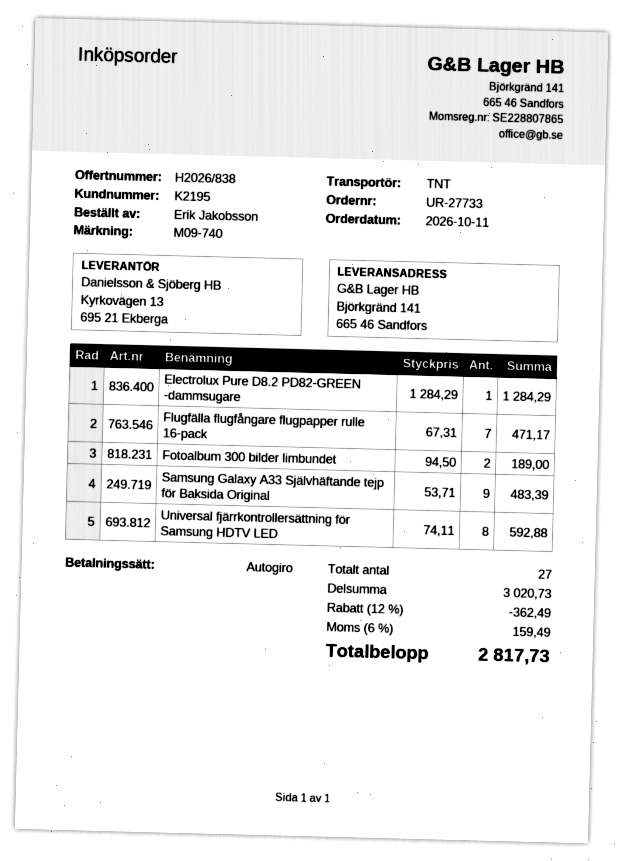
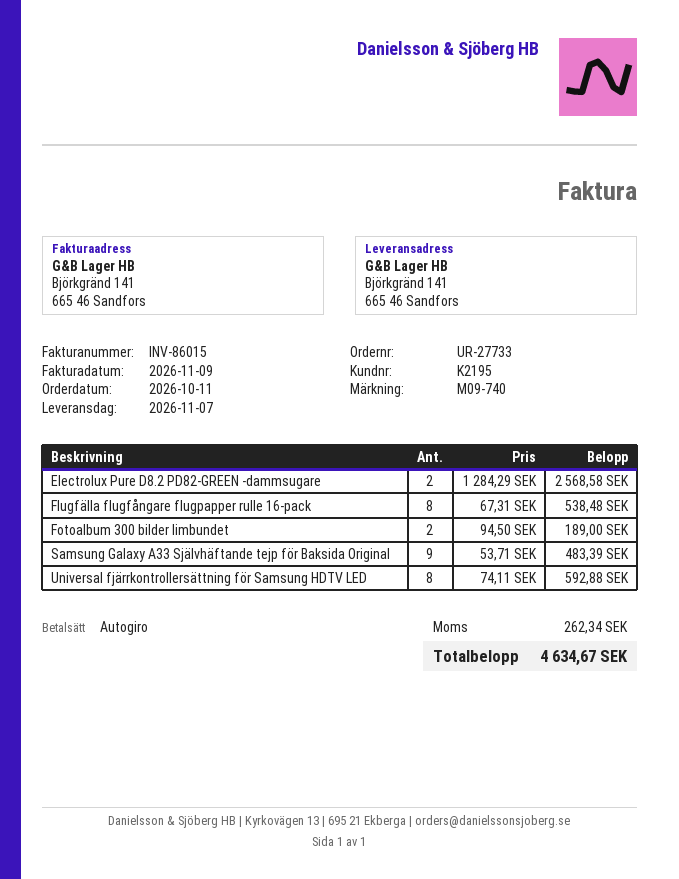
Electrolux Pure D8.2 PD82-GREEN -dammsugare: 1 x 1284.29 = 1284.29 -> 2 x 1284.29 = 2568.58
Flugfälla flugfångare flugpapper rulle 16-pack: 7 x 67.31 = 471.17 -> 8 x 67.31 = 538.48
discount: 12% = 362.49 -> none
tax: 159.49 -> 262.34
total: 2817.73 -> 4634.67

